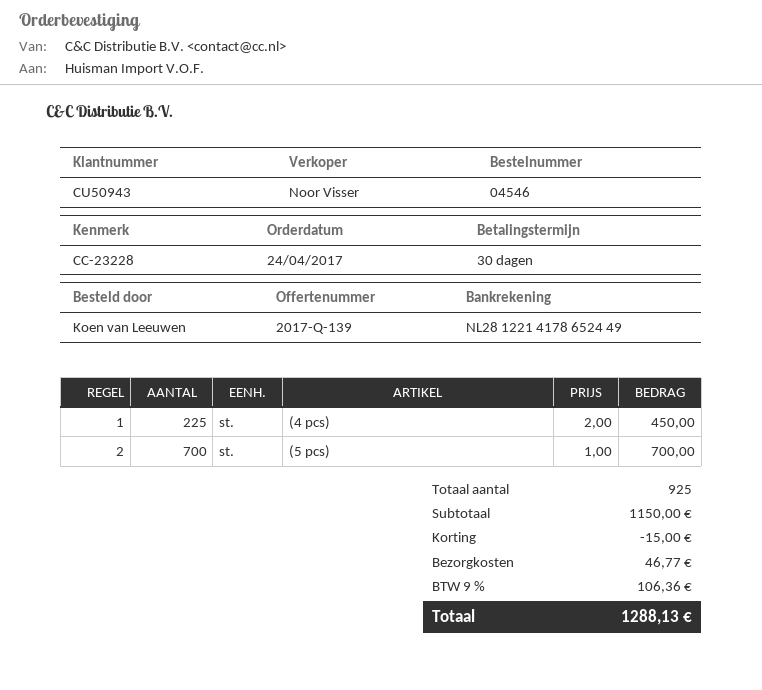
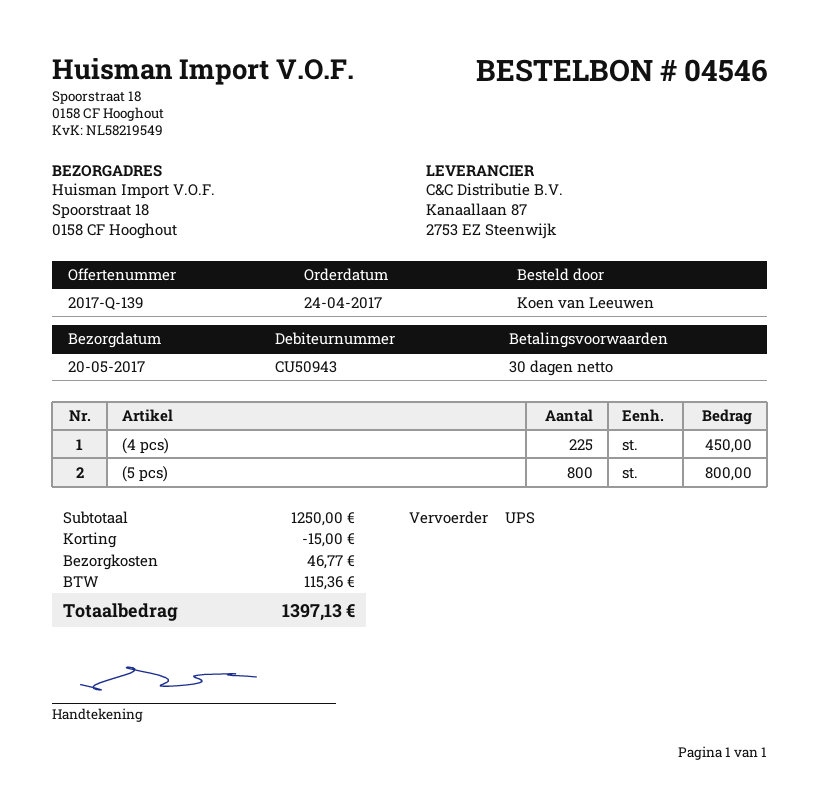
(5 pcs): 700 for 700.00 -> 800 for 800.00
subtotal: 1150.00 -> 1250.00
tax: 106.36 -> 115.36
total: 1288.13 -> 1397.13

